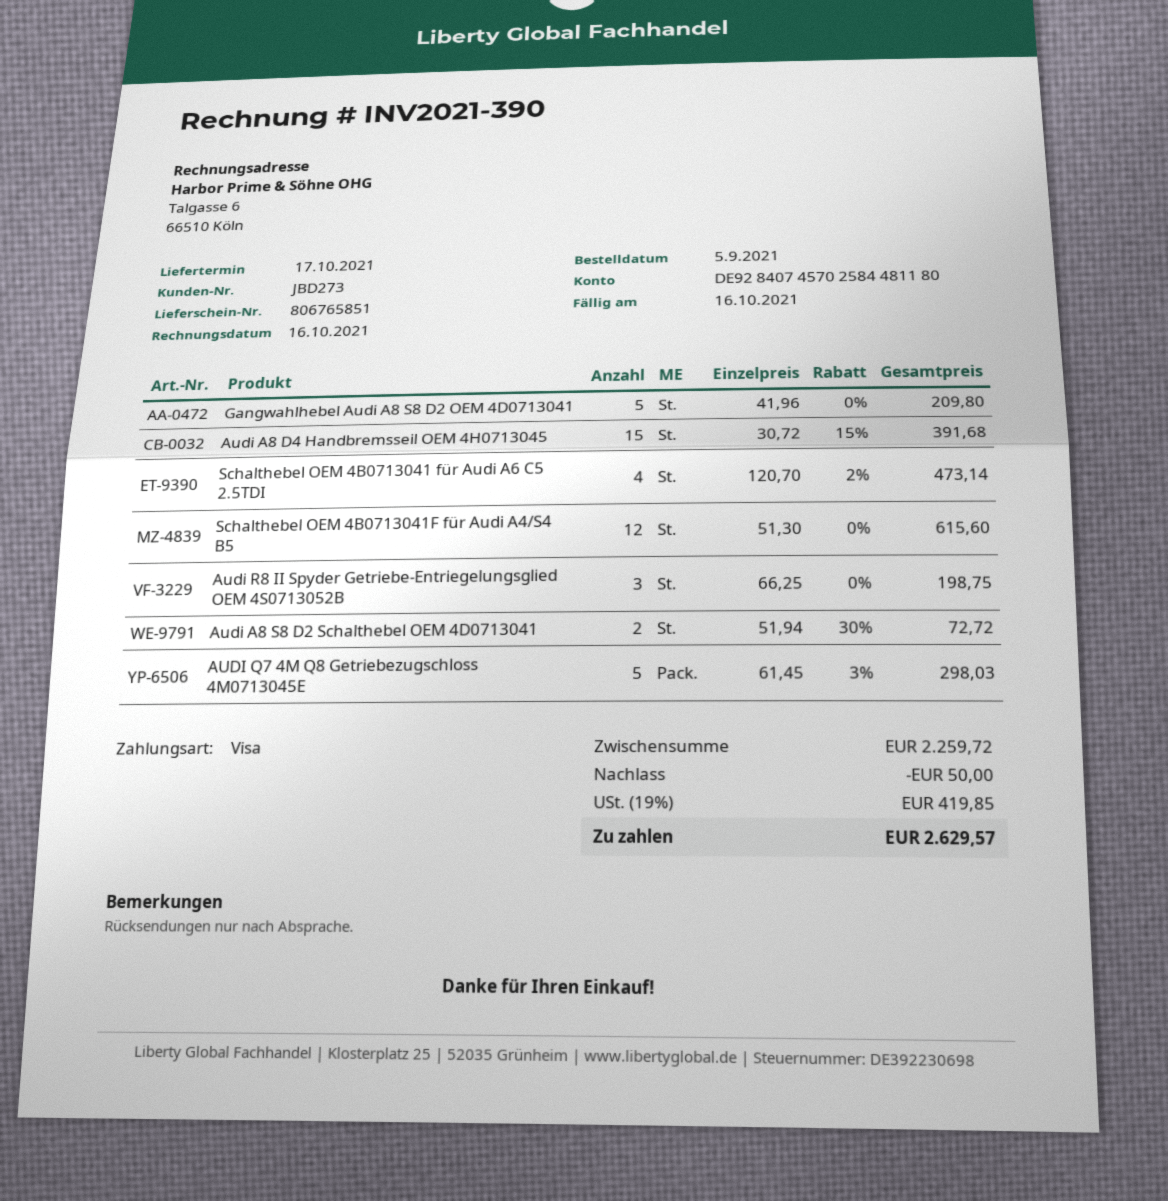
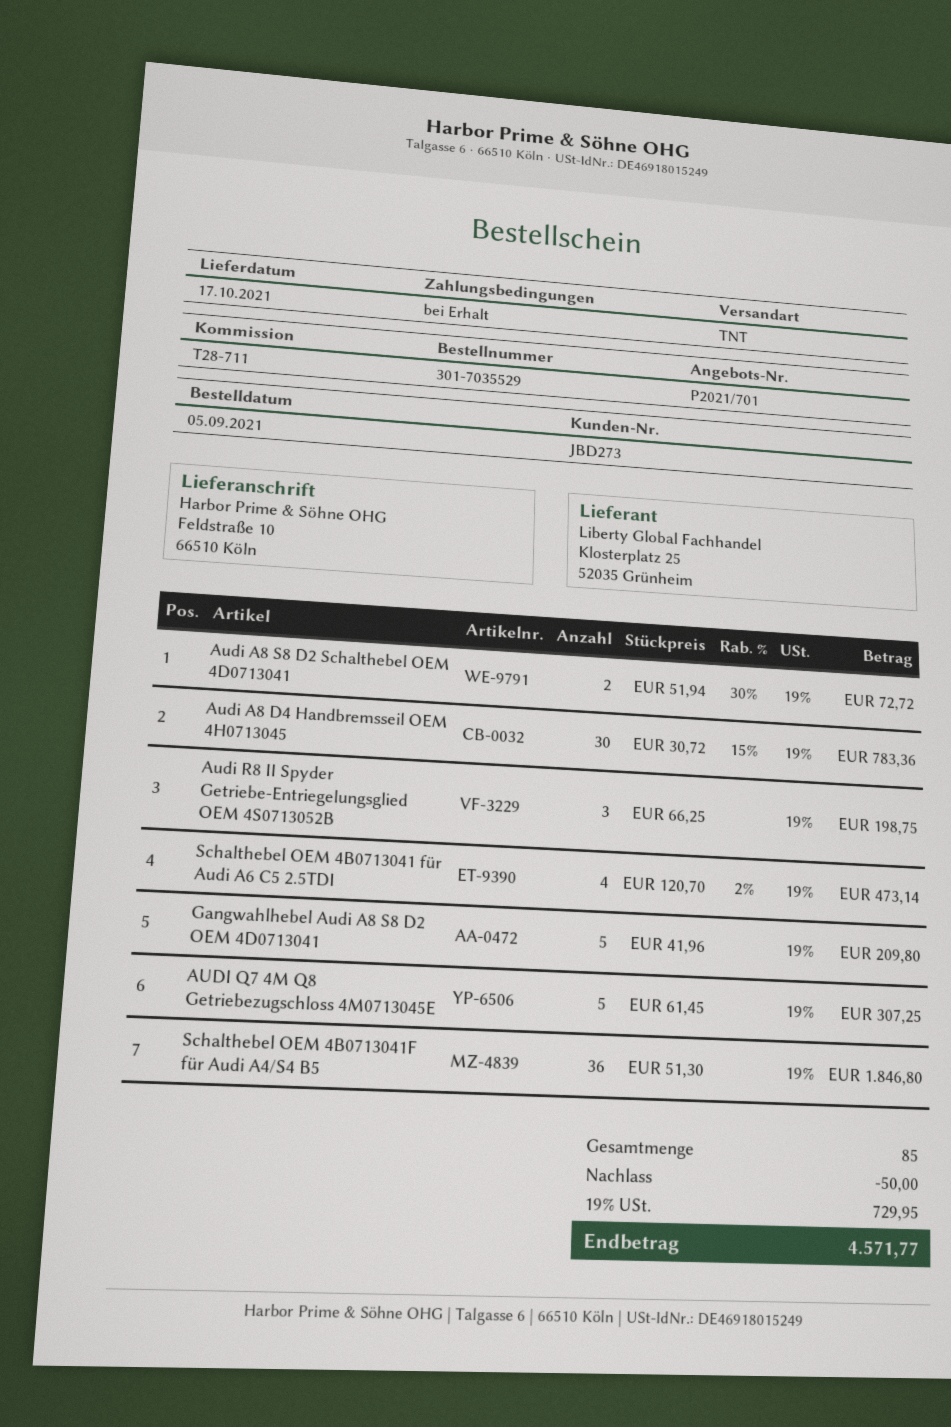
Audi A8 D4 Handbremsseil OEM 4H0713045: 15 x 30.72 - 15% = 391.68 -> 30 x 30.72 - 15% = 783.36
Schalthebel OEM 4B0713041F für Audi A4/S4 B5: 12 x 51.30 = 615.60 -> 36 x 51.30 = 1846.80
AUDI Q7 4M Q8 Getriebezugschloss 4M0713045E: 5 x 61.45 - 3% = 298.03 -> 5 x 61.45 = 307.25
tax: 19% = 419.85 -> 19% = 729.95
total: 2629.57 -> 4571.77

